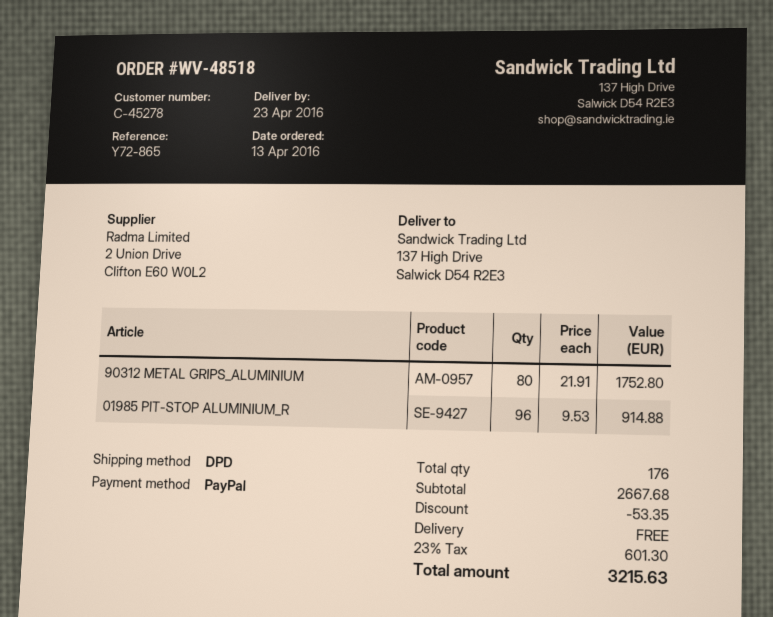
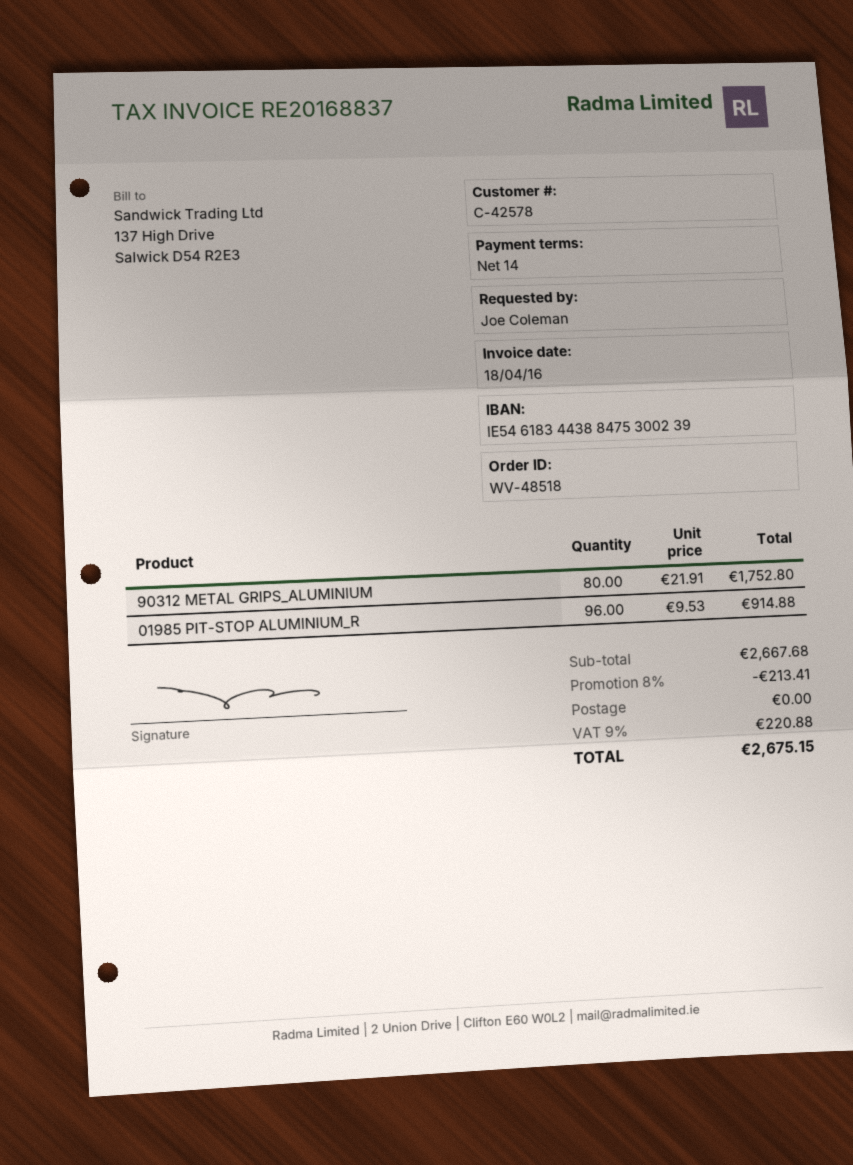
customer number: C-45278 -> C-42578
discount: 53.35 -> 213.41
tax: 23% = 601.30 -> 9% = 220.88
total: 3215.63 -> 2675.15

